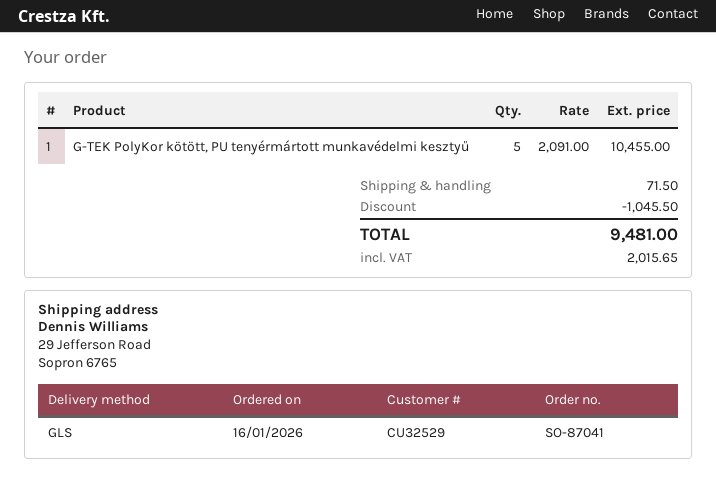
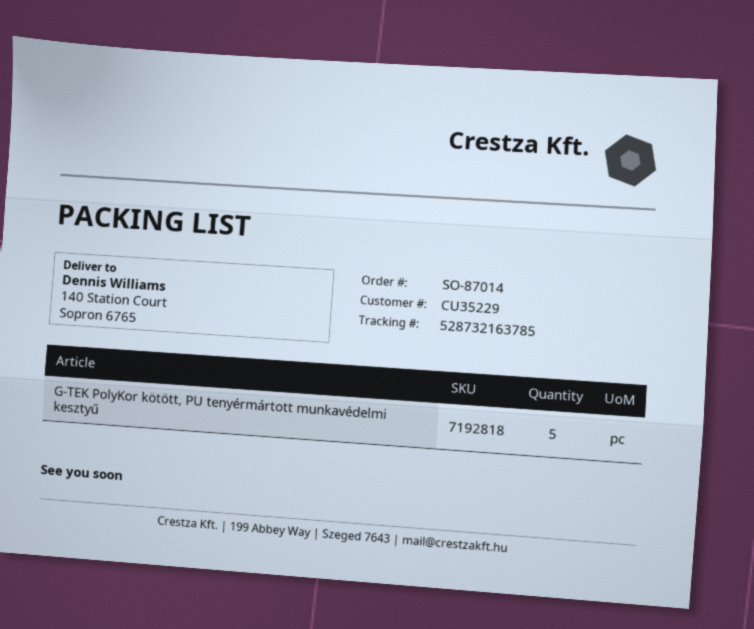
order number: SO-87041 -> SO-87014
customer number: CU32529 -> CU35229
ship to: 29 Jefferson Road, Sopron 6765 -> 140 Station Court, Sopron 6765

